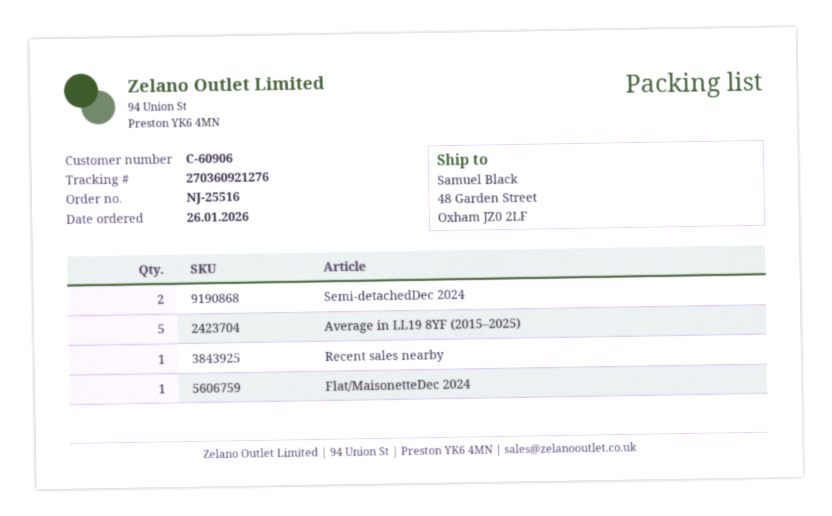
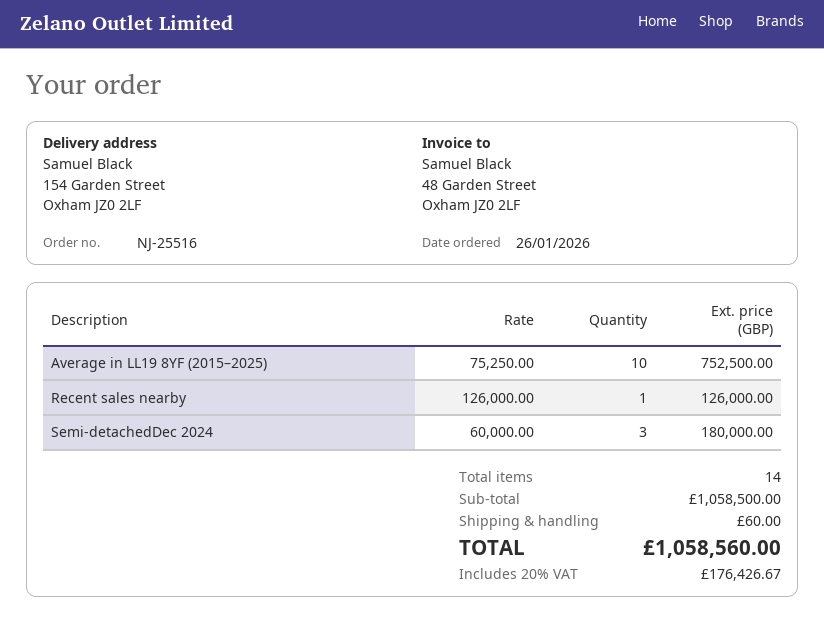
ship to: 48 Garden Street, Oxham JZ0 2LF -> 154 Garden Street, Oxham JZ0 2LF
Semi-detachedDec 2024: 2 -> 3
Average in LL19 8YF (2015–2025): 5 -> 10
Flat/MaisonetteDec 2024: 1 -> none

